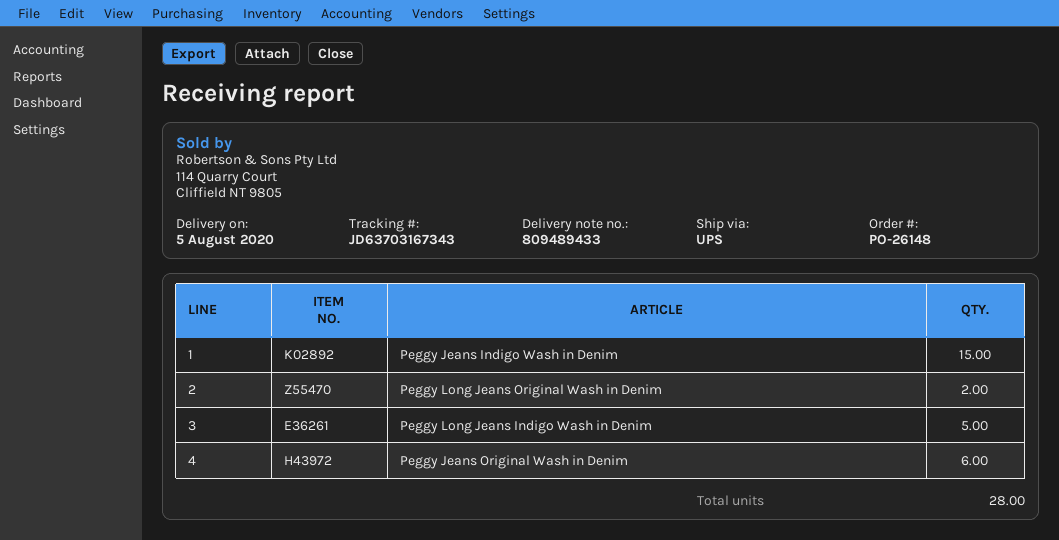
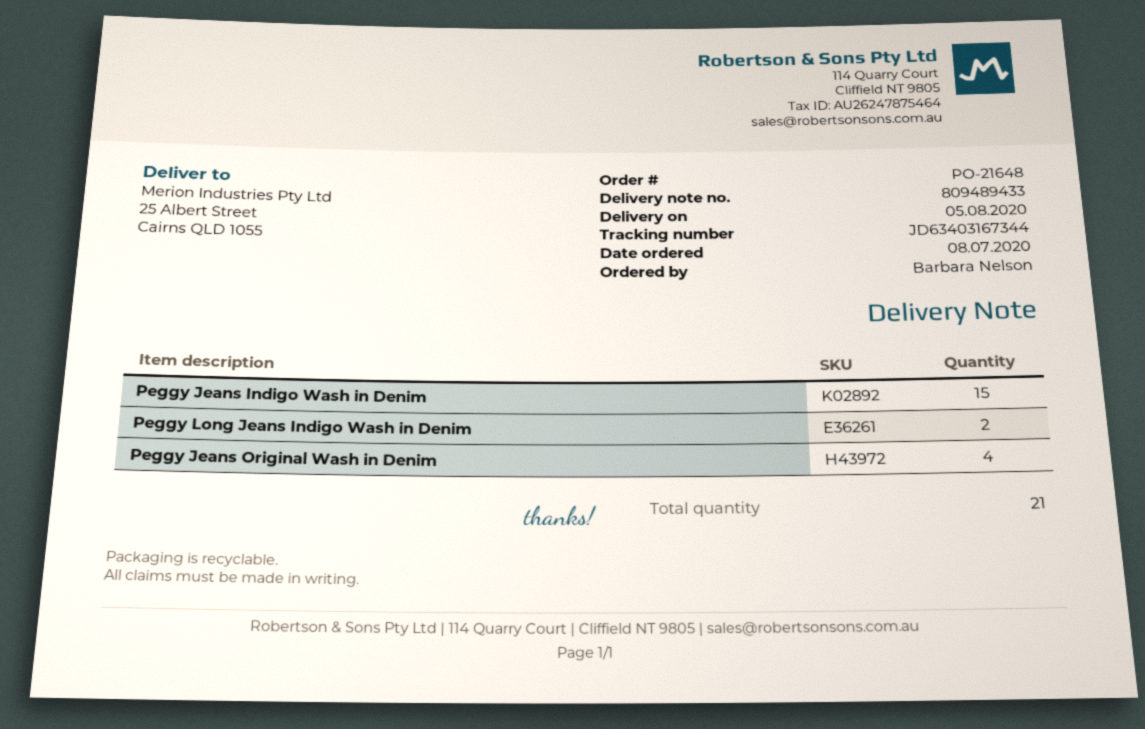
order number: PO-26148 -> PO-21648
tracking number: JD63703167343 -> JD63403167344
Peggy Long Jeans Original Wash in Denim: 2 -> none
Peggy Long Jeans Indigo Wash in Denim: 5 -> 2
Peggy Jeans Original Wash in Denim: 6 -> 4
total quantity: 28 -> 21

